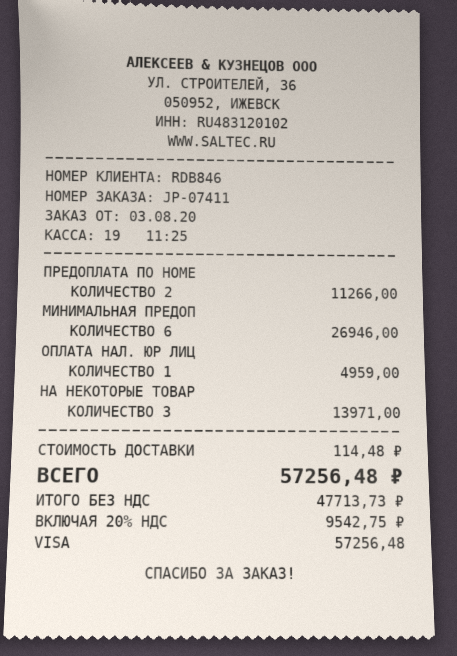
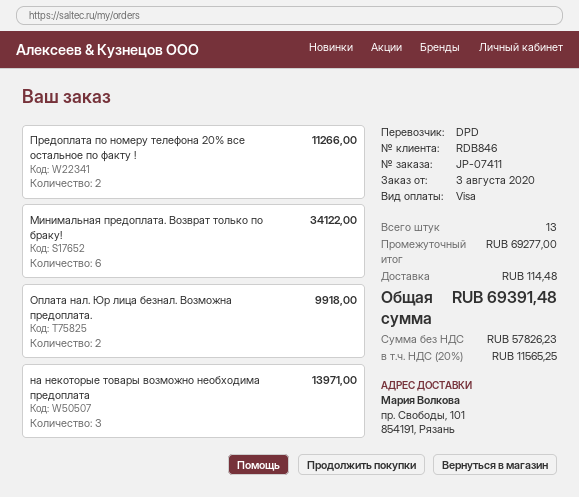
МИНИМАЛЬНАЯ ПРЕДОП: 6 for 26946.00 -> 6 for 34122.00
ОПЛАТА НАЛ. ЮР ЛИЦ: 1 for 4959.00 -> 2 for 9918.00
net: 47713.73 -> 57826.23
tax: 20% = 9542.75 -> 20% = 11565.25
total: 57256.48 -> 69391.48

